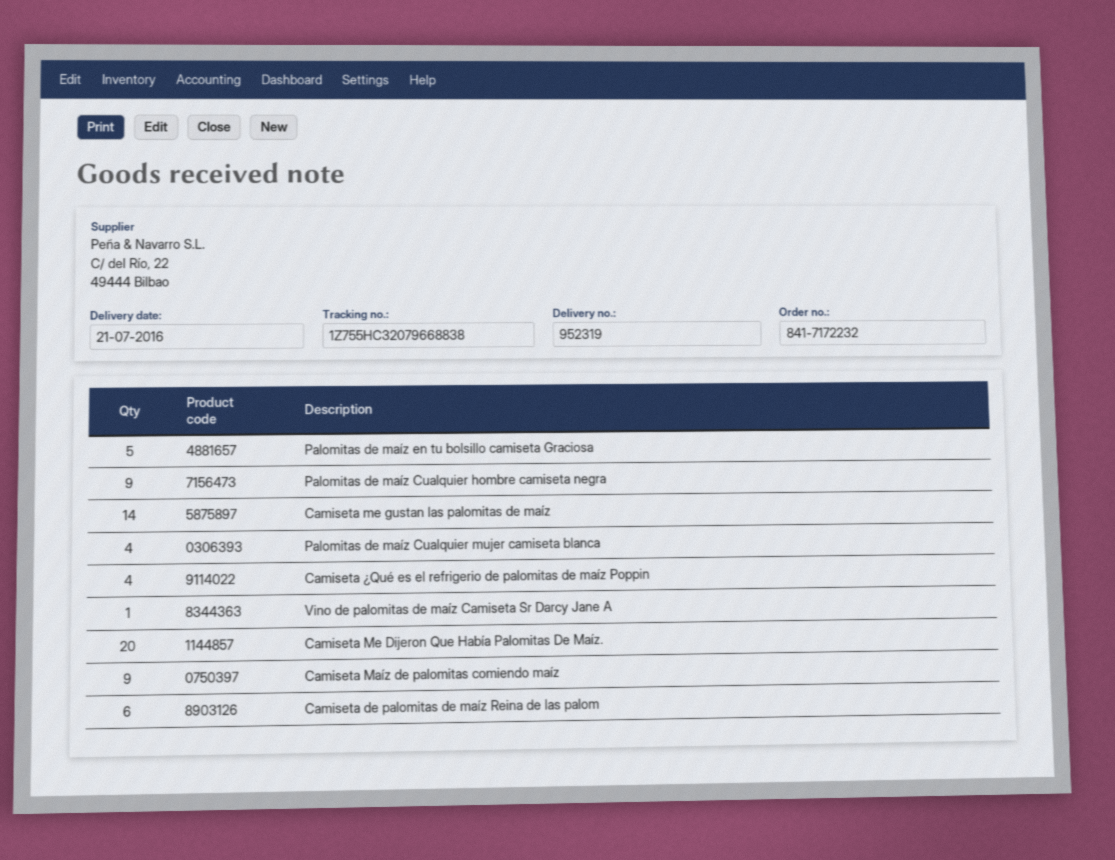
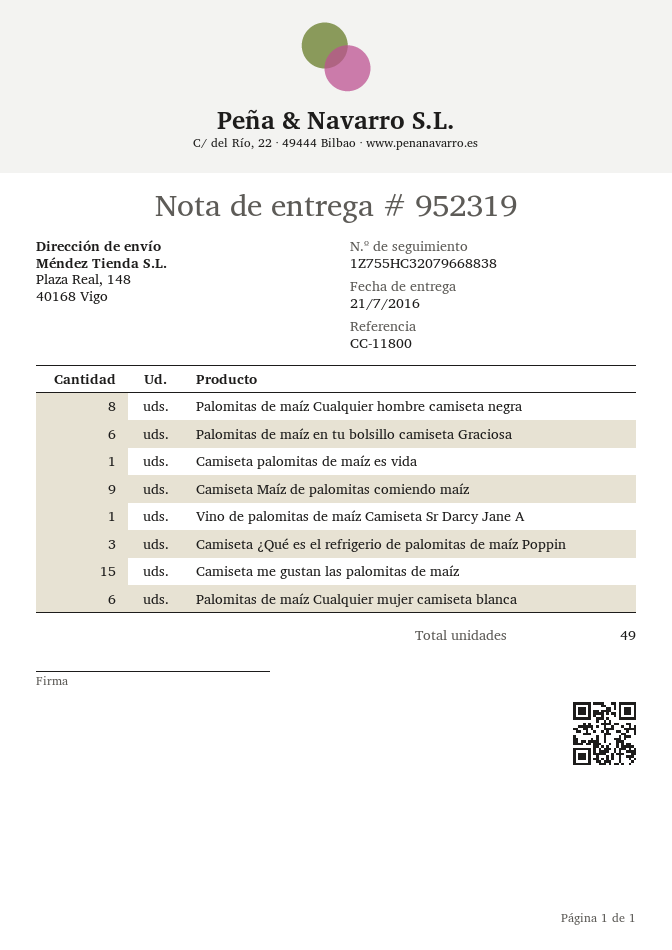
Palomitas de maíz en tu bolsillo camiseta Graciosa: 5 -> 6
Palomitas de maíz Cualquier hombre camiseta negra: 9 -> 8
Camiseta me gustan las palomitas de maíz: 14 -> 15
Palomitas de maíz Cualquier mujer camiseta blanca: 4 -> 6
Camiseta ¿Qué es el refrigerio de palomitas de maíz Poppin: 4 -> 3
Camiseta Me Dijeron Que Había Palomitas De Maíz.: 20 -> none
Camiseta de palomitas de maíz Reina de las palom: 6 -> none
Camiseta palomitas de maíz es vida: none -> 1

